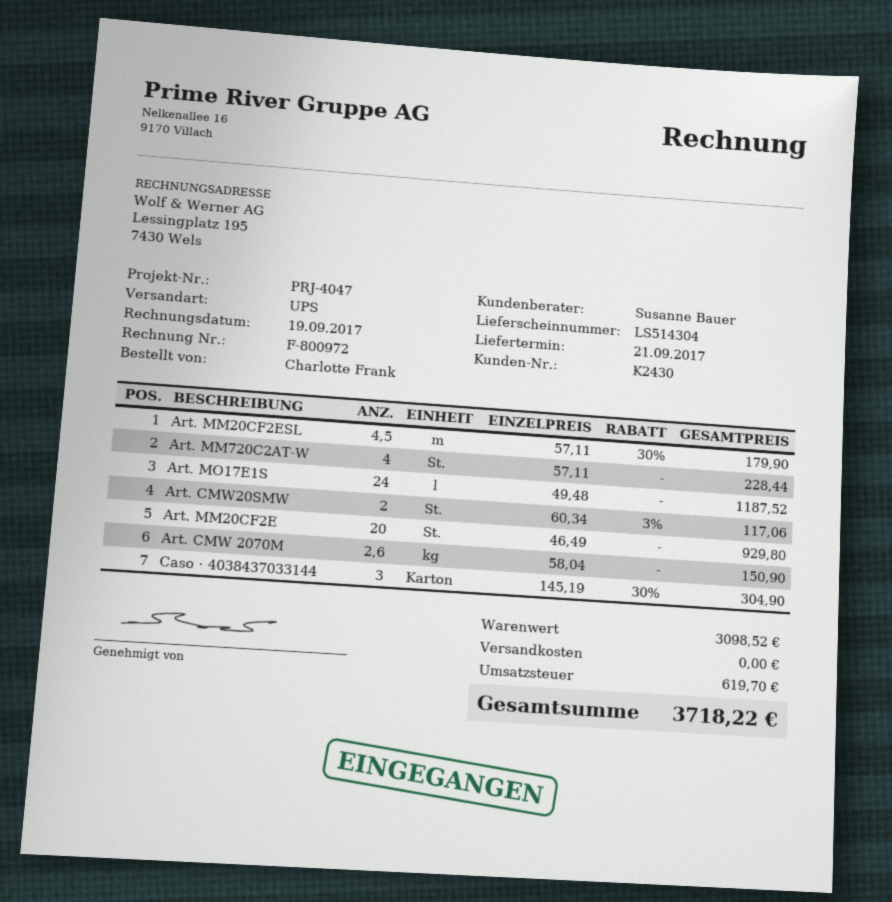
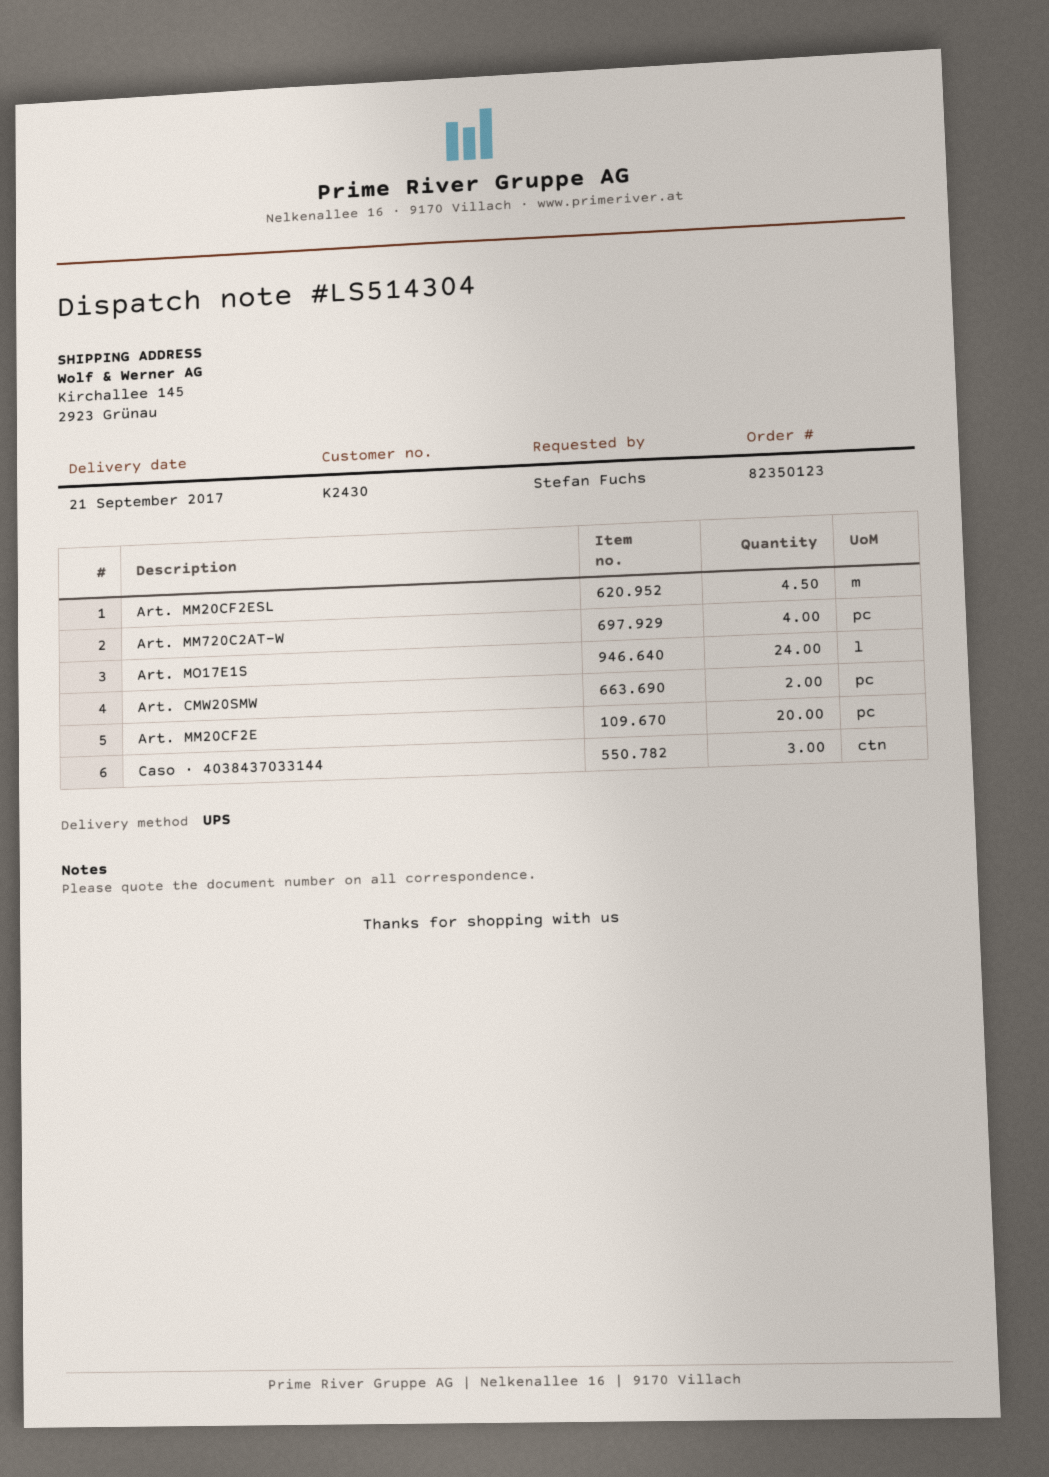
ordered by: Charlotte Frank -> Stefan Fuchs
Art. CMW 2070M: 2.6 -> none

